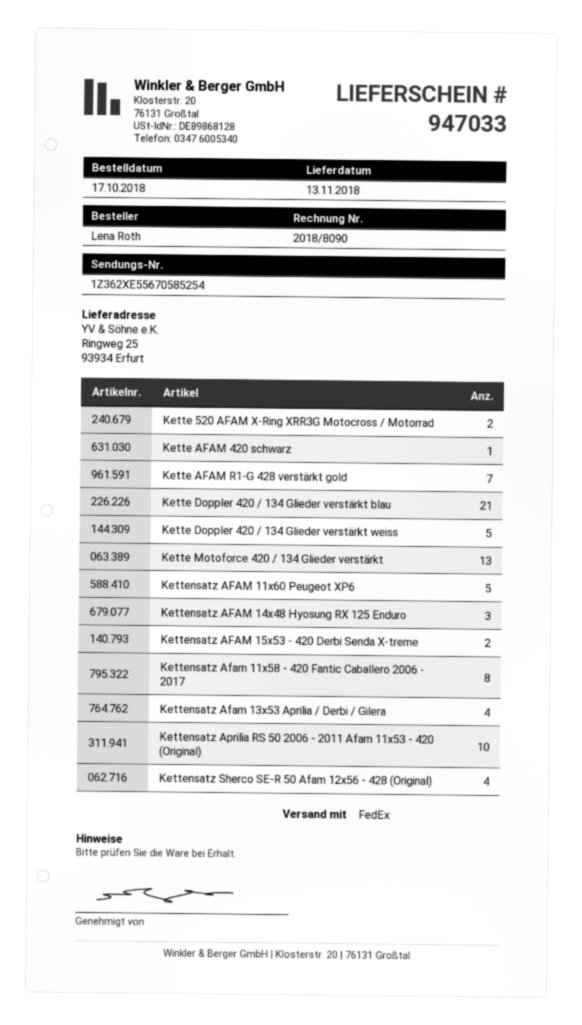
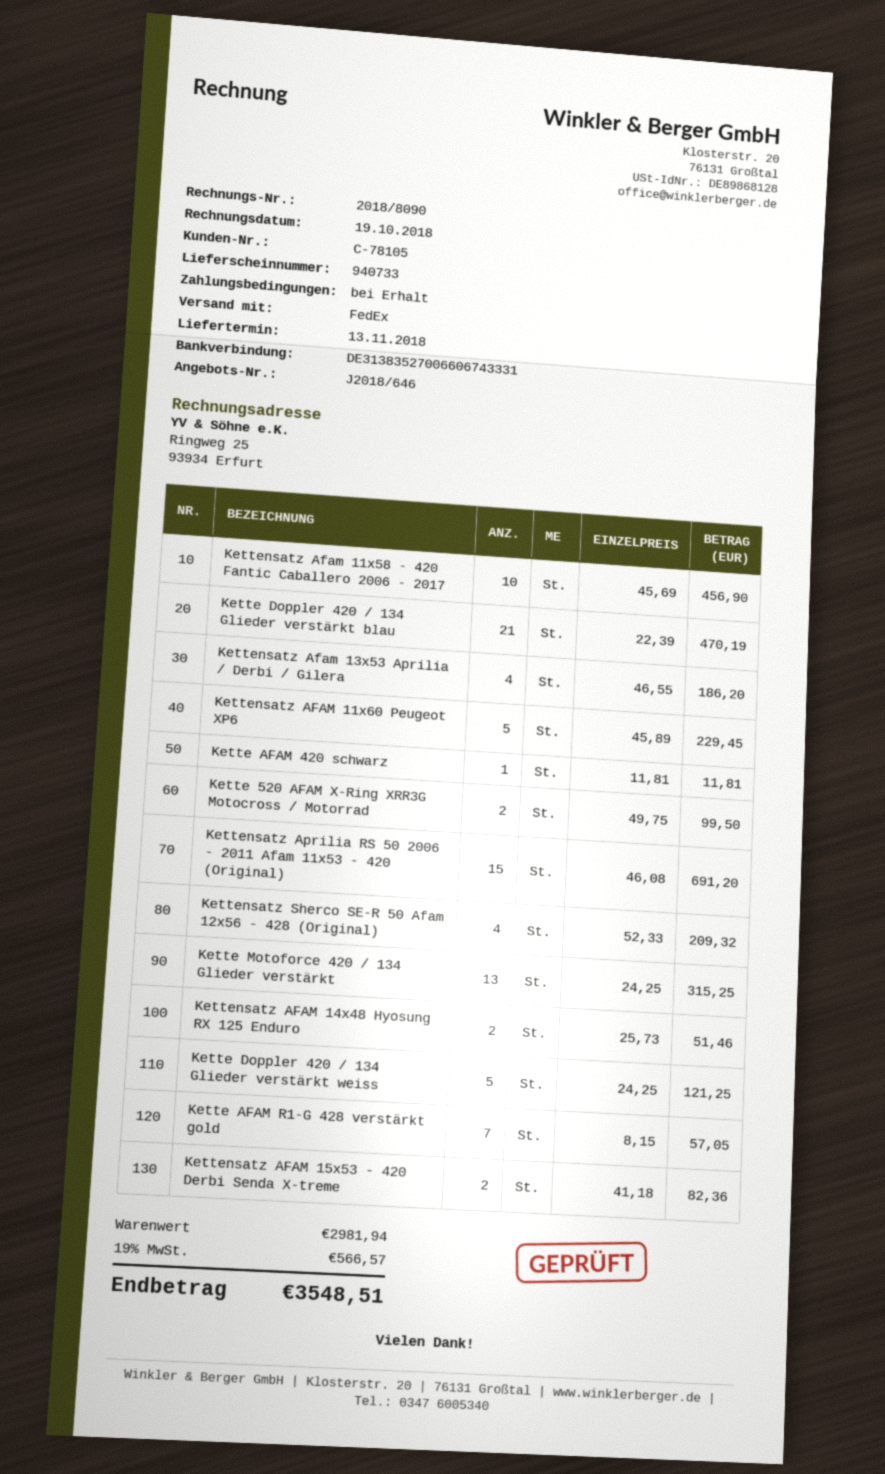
delivery note number: 947033 -> 940733
Kettensatz AFAM 14x48 Hyosung RX 125 Enduro: 3 -> 2
Kettensatz Afam 11x58 - 420 Fantic Caballero 2006 - 2017: 8 -> 10
Kettensatz Aprilia RS 50 2006 - 2011 Afam 11x53 - 420 (Original): 10 -> 15

